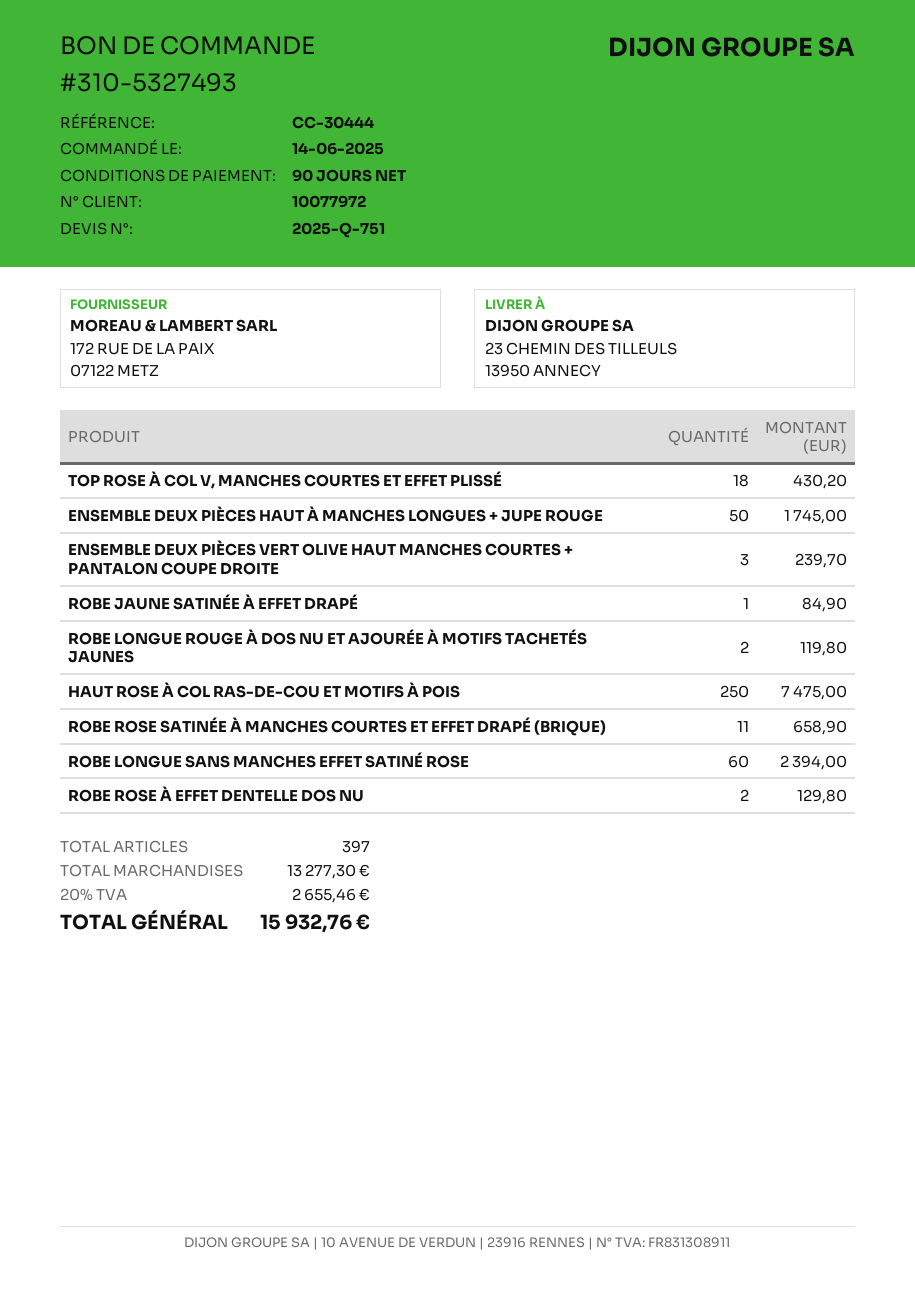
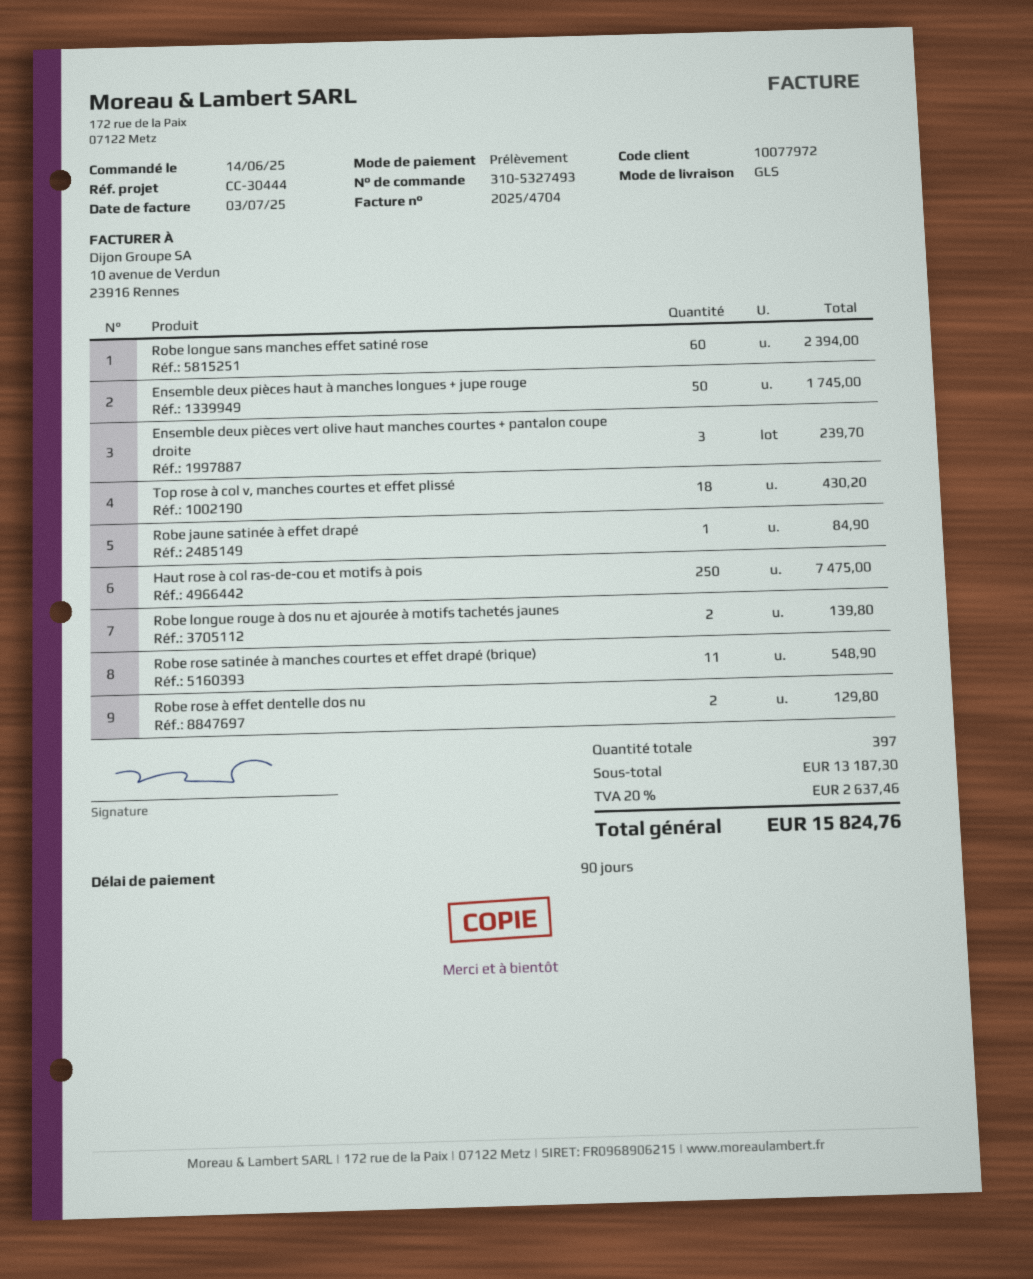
ROBE LONGUE ROUGE À DOS NU ET AJOURÉE À MOTIFS TACHETÉS JAUNES: 2 for 119.80 -> 2 for 139.80
ROBE ROSE SATINÉE À MANCHES COURTES ET EFFET DRAPÉ (BRIQUE): 11 for 658.90 -> 11 for 548.90
subtotal: 13277.30 -> 13187.30
tax: 20% = 2655.46 -> 20% = 2637.46
total: 15932.76 -> 15824.76

